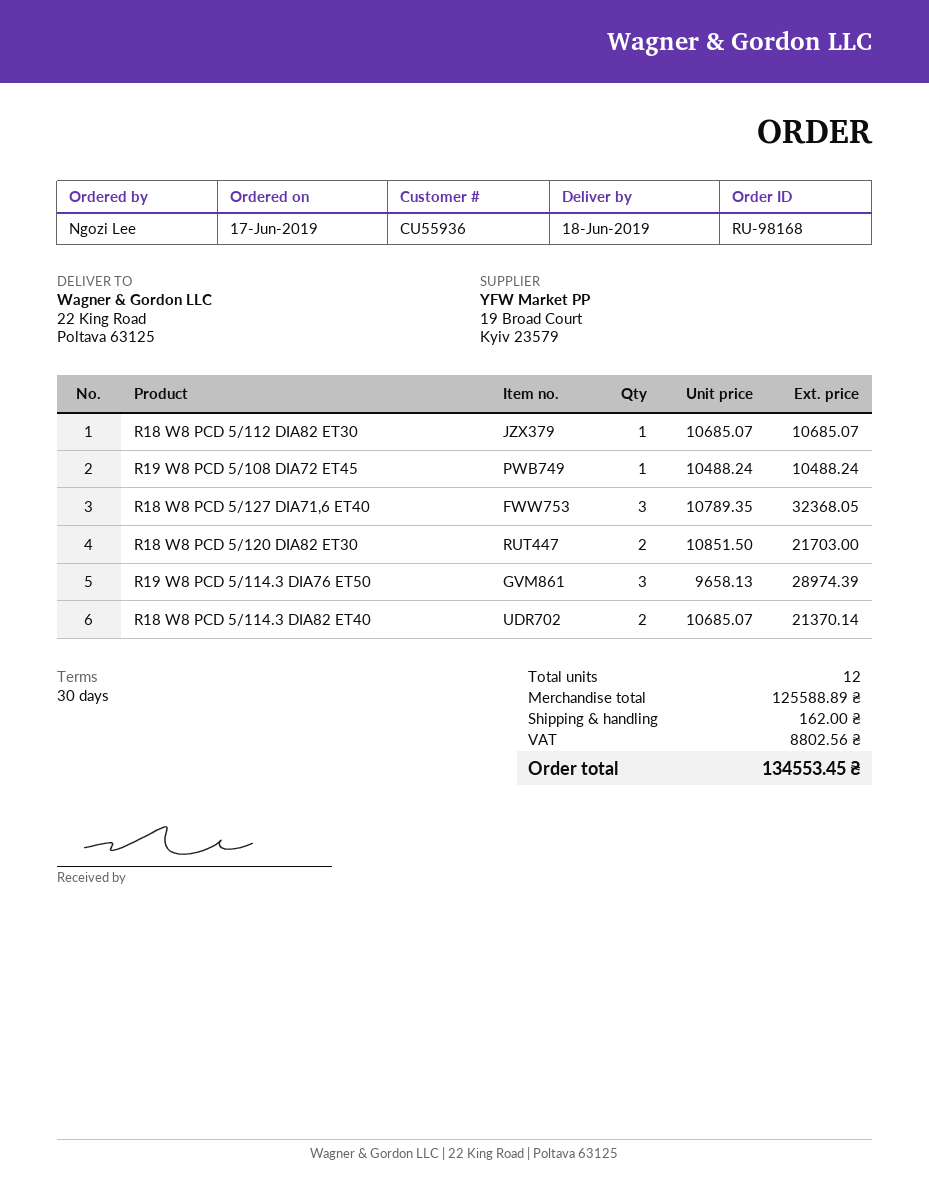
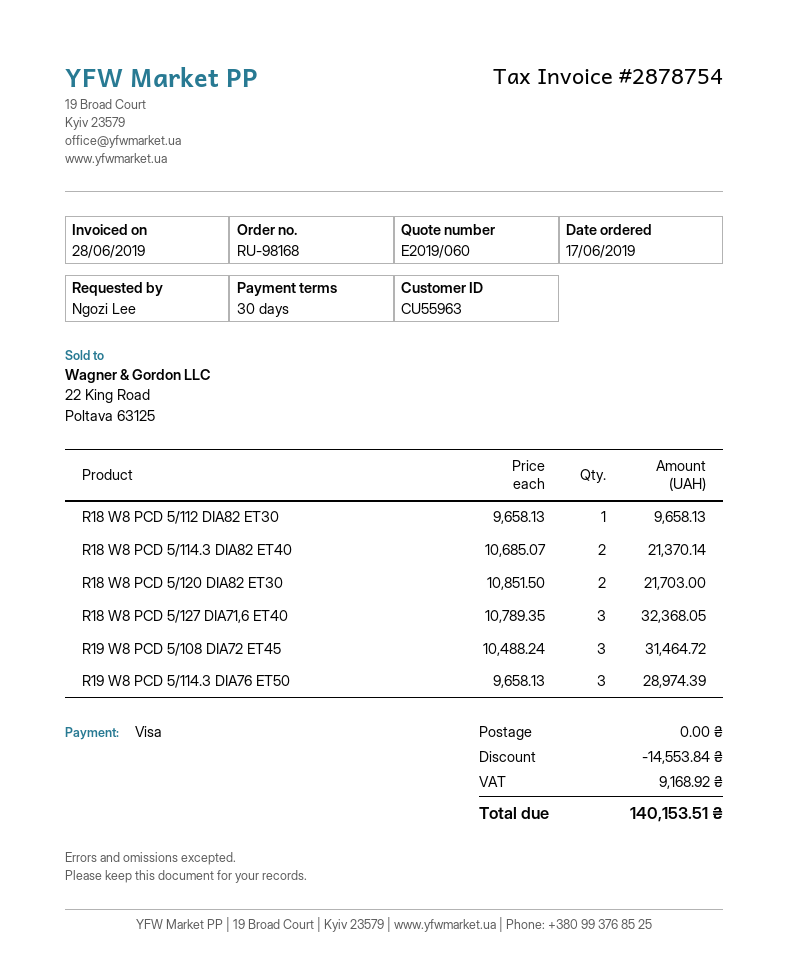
customer number: CU55936 -> CU55963
R18 W8 PCD 5/112 DIA82 ET30: 1 x 10685.07 = 10685.07 -> 1 x 9658.13 = 9658.13
R19 W8 PCD 5/108 DIA72 ET45: 1 x 10488.24 = 10488.24 -> 3 x 10488.24 = 31464.72
discount: none -> 14553.84
shipping: 162.00 -> 0.00
tax: 8802.56 -> 9168.92
total: 134553.45 -> 140153.51

